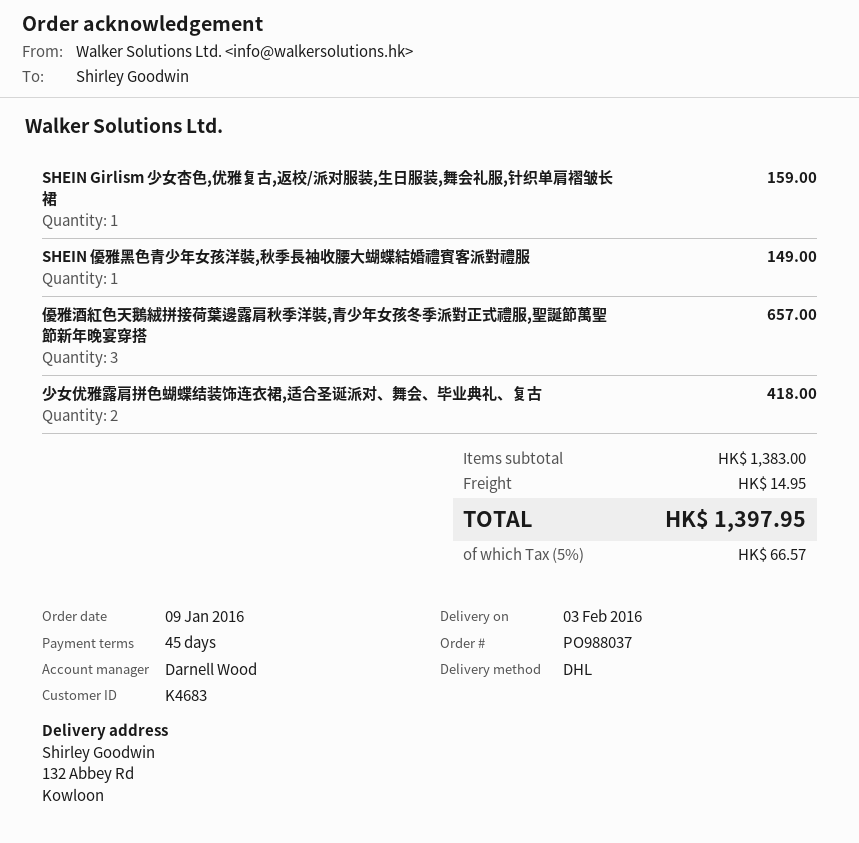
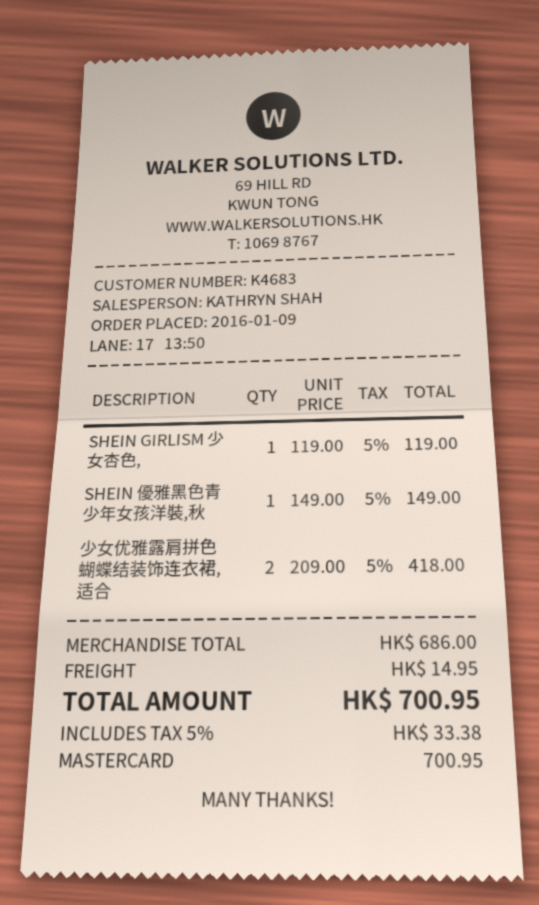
sales rep: Darnell Wood -> KATHRYN SHAH
SHEIN Girlism 少女杏色,优雅复古,返校/派对服装,生日服装,舞会礼服,针织单肩褶皱长裙: 1 for 159.00 -> 1 for 119.00
優雅酒紅色天鵝絨拼接荷葉邊露肩秋季洋裝,青少年女孩冬季派對正式禮服,聖誕節萬聖節新年晚宴穿搭: 3 for 657.00 -> none
subtotal: 1383.00 -> 686.00
tax: 5% = 66.57 -> 5% = 33.38
total: 1397.95 -> 700.95

